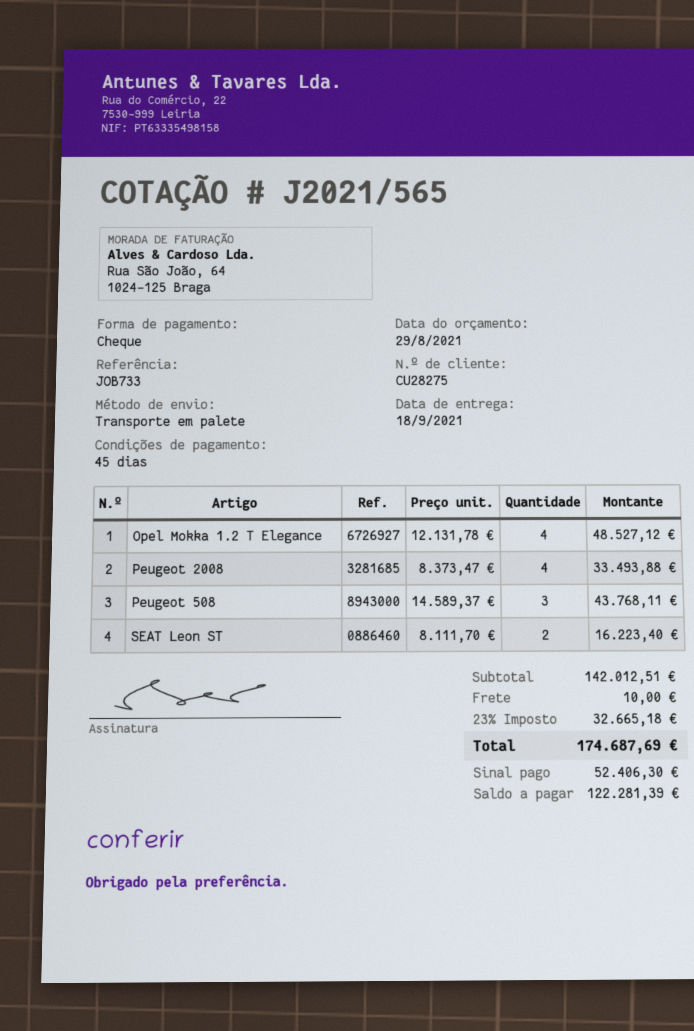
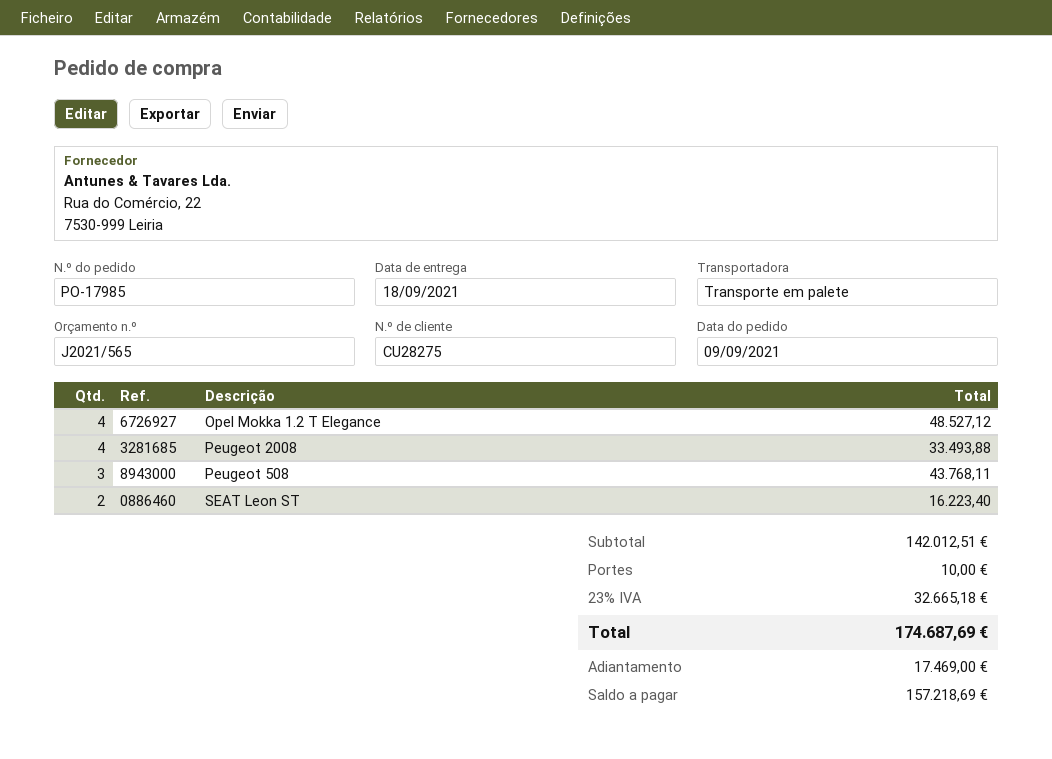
deposit: 52406.30 -> 17469.00
balance: 122281.39 -> 157218.69

